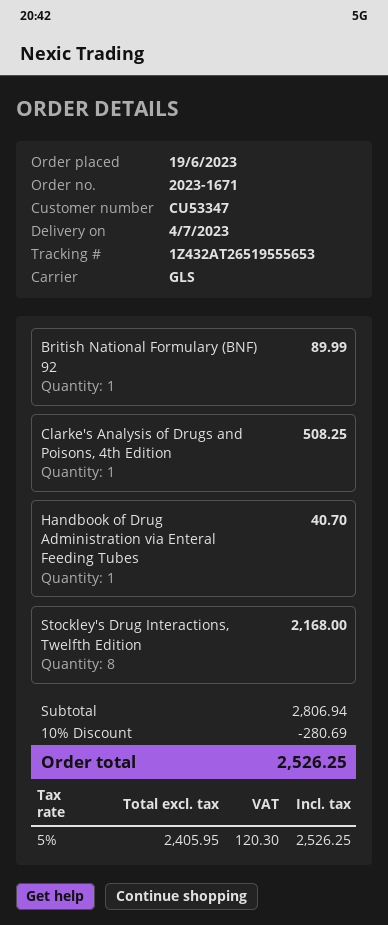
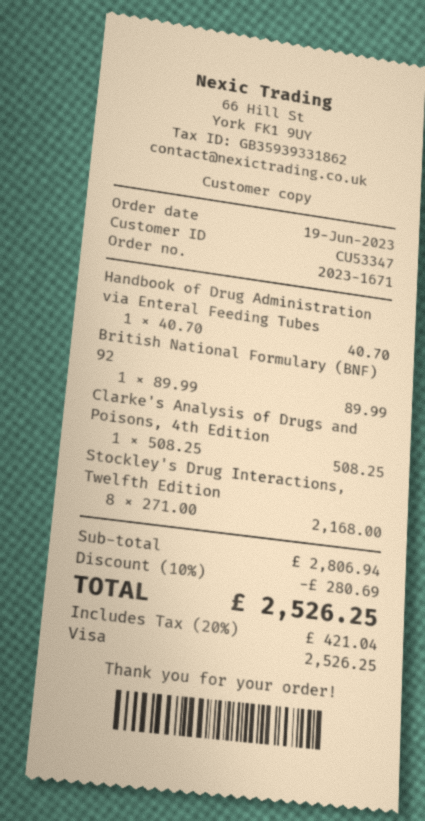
tax: 5% = 120.30 -> 20% = 421.04

